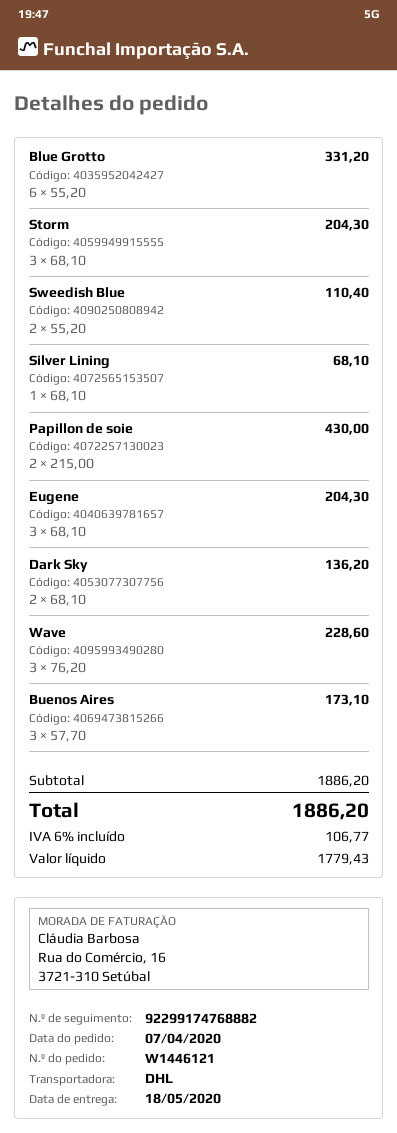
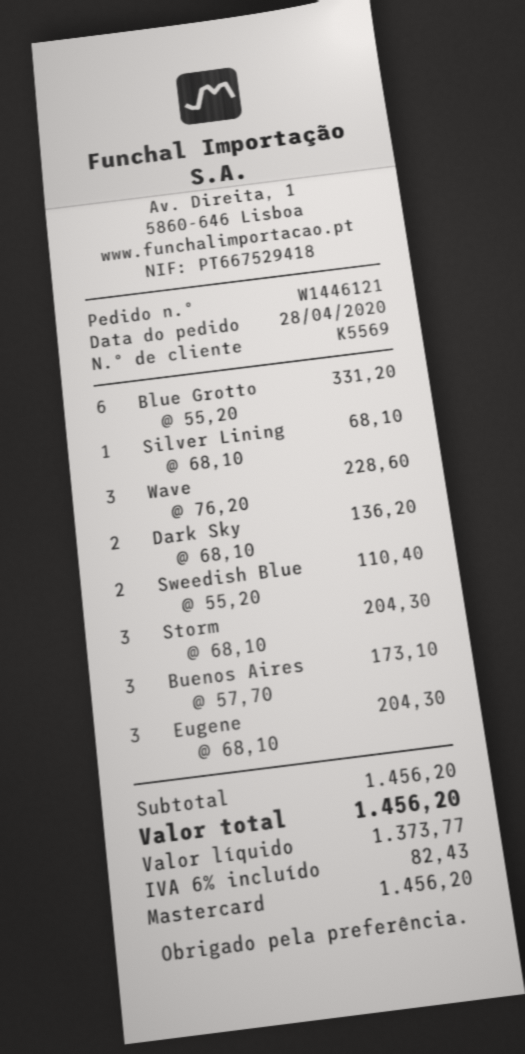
order date: 2020-04-07 -> 2020-04-28
Papillon de soie: 2 x 215.00 = 430.00 -> none
subtotal: 1886.20 -> 1456.20
net: 1779.43 -> 1373.77
tax: 6% = 106.77 -> 6% = 82.43
total: 1886.20 -> 1456.20

